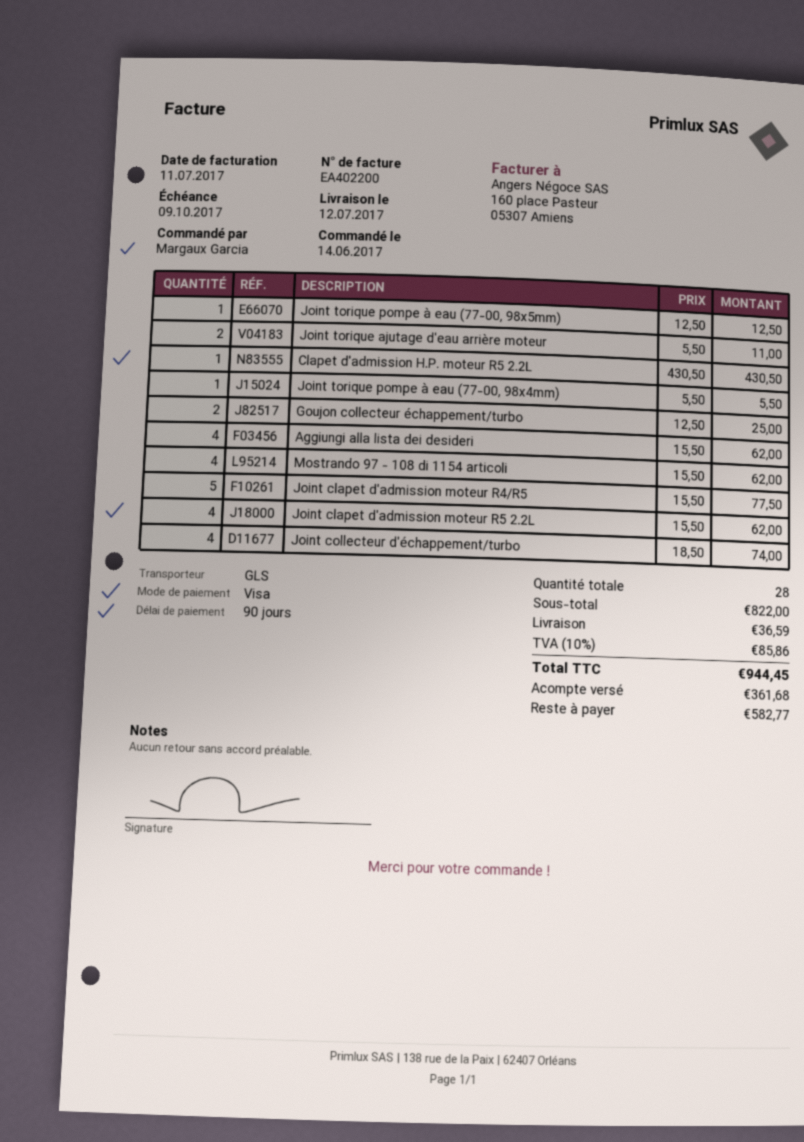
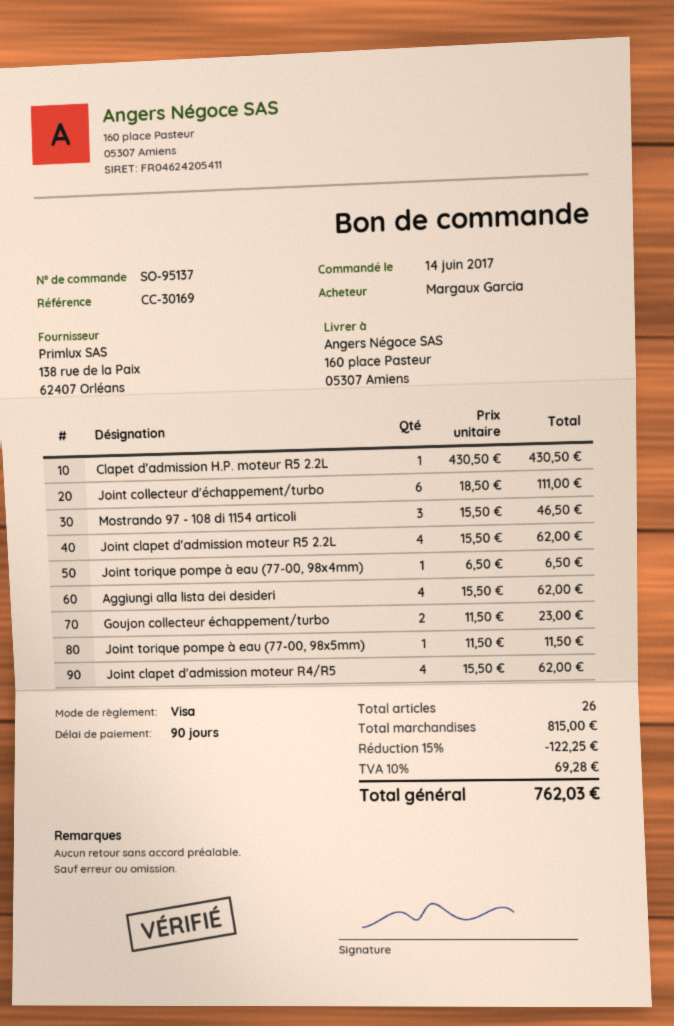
Joint torique pompe à eau (77-00, 98x5mm): 1 x 12.50 = 12.50 -> 1 x 11.50 = 11.50
Joint torique ajutage d'eau arrière moteur: 2 x 5.50 = 11.00 -> none
Joint torique pompe à eau (77-00, 98x4mm): 1 x 5.50 = 5.50 -> 1 x 6.50 = 6.50
Goujon collecteur échappement/turbo: 2 x 12.50 = 25.00 -> 2 x 11.50 = 23.00
Mostrando 97 - 108 di 1154 articoli: 4 x 15.50 = 62.00 -> 3 x 15.50 = 46.50
Joint clapet d'admission moteur R4/R5: 5 x 15.50 = 77.50 -> 4 x 15.50 = 62.00
Joint collecteur d'échappement/turbo: 4 x 18.50 = 74.00 -> 6 x 18.50 = 111.00
total quantity: 28 -> 26
subtotal: 822.00 -> 815.00
discount: none -> 15% = 122.25
shipping: 36.59 -> none
tax: 10% = 85.86 -> 10% = 69.28
total: 944.45 -> 762.03

